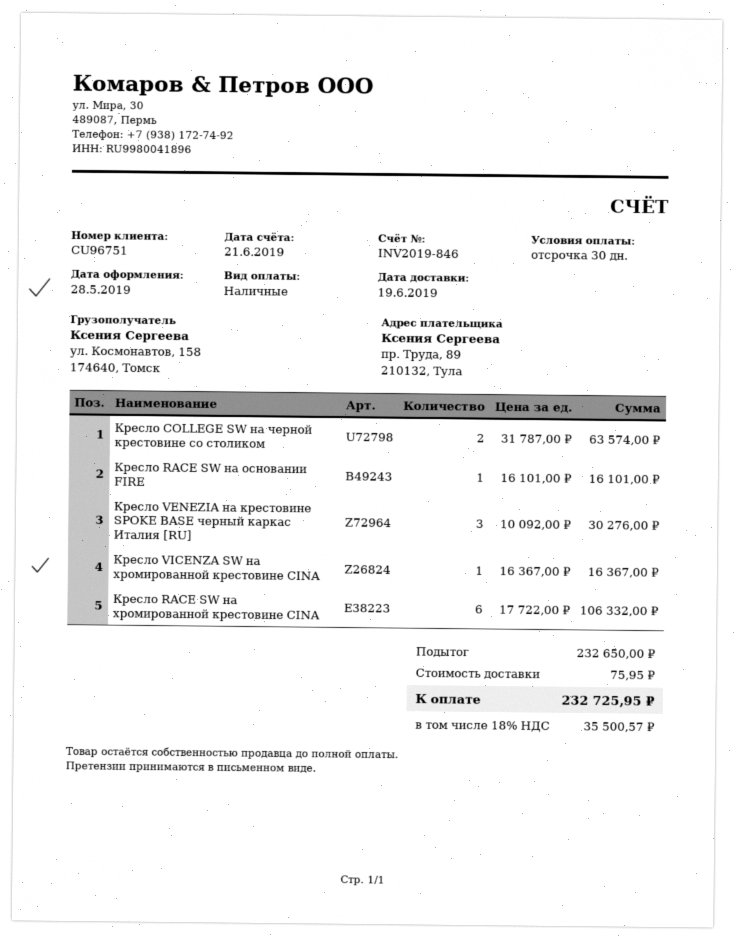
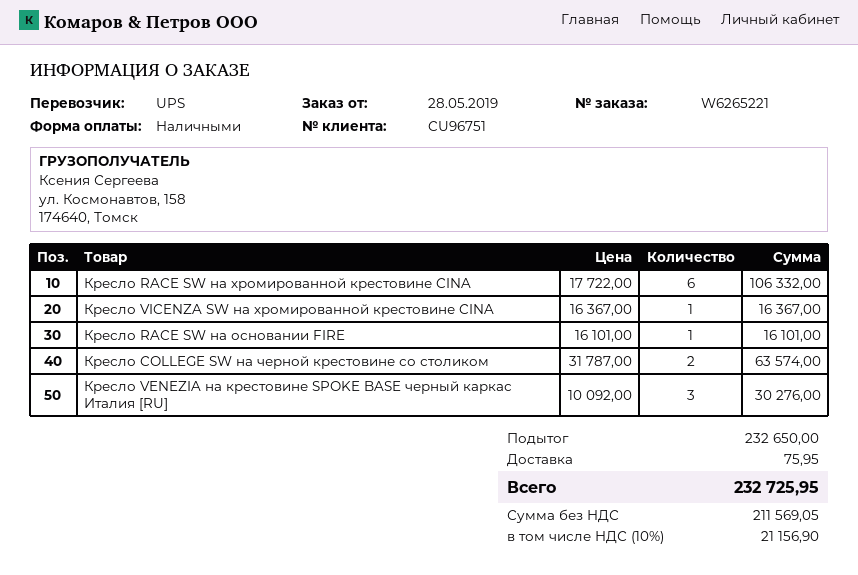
tax: 18% = 35500.57 -> 10% = 21156.90

